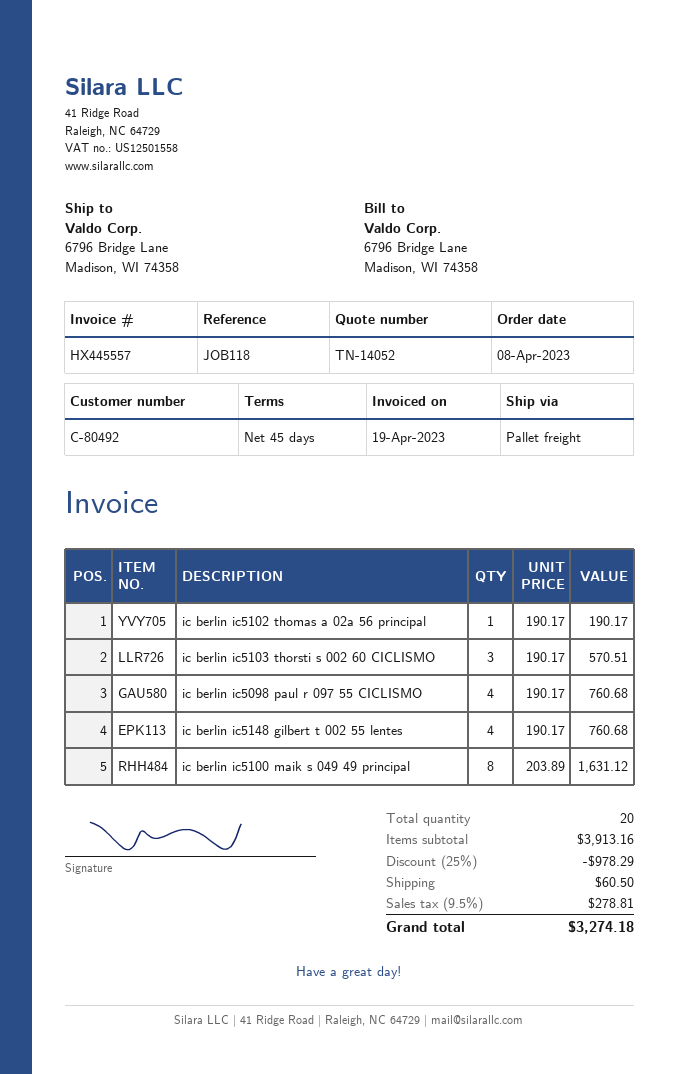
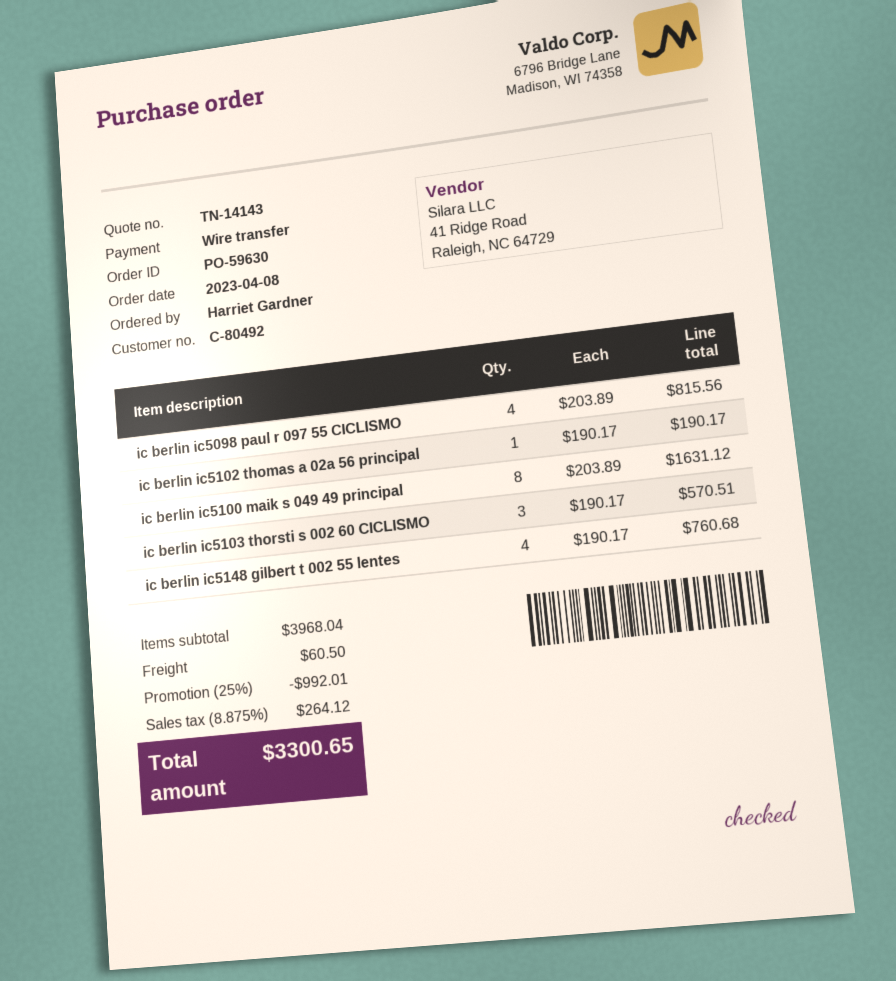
quote number: TN-14052 -> TN-14143
ic berlin ic5098 paul r 097 55 CICLISMO: 4 x 190.17 = 760.68 -> 4 x 203.89 = 815.56
subtotal: 3913.16 -> 3968.04
discount: 25% = 978.29 -> 25% = 992.01
tax: 9.5% = 278.81 -> 8.875% = 264.12
total: 3274.18 -> 3300.65

